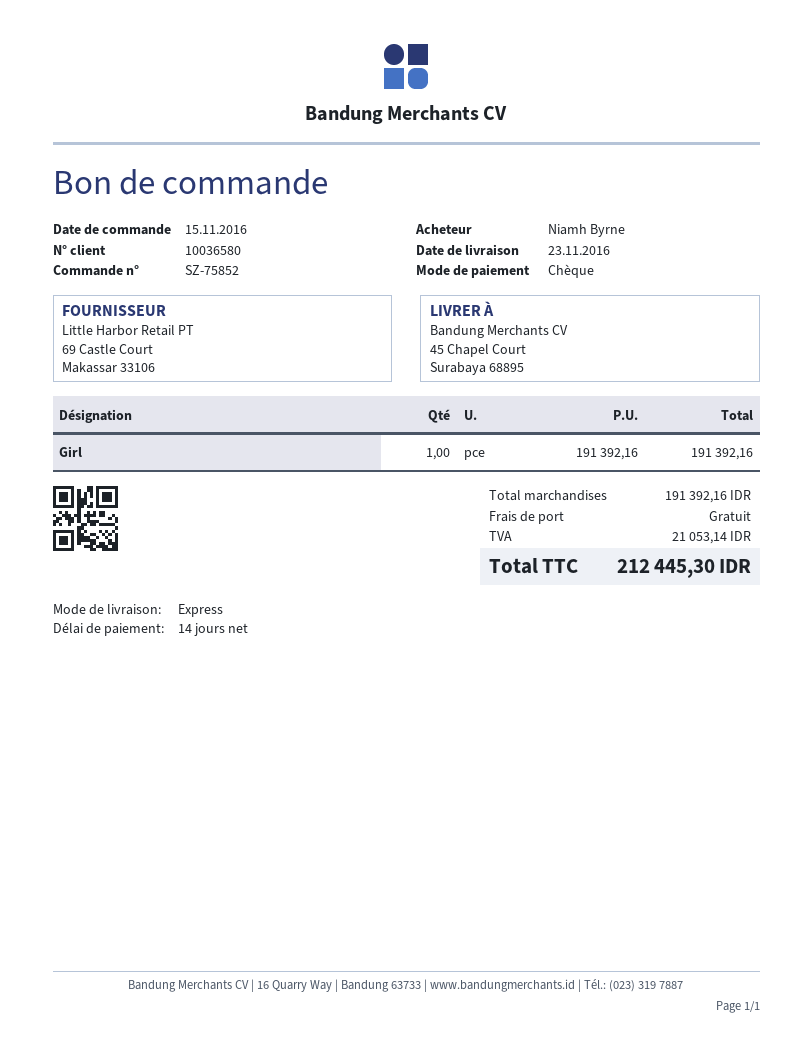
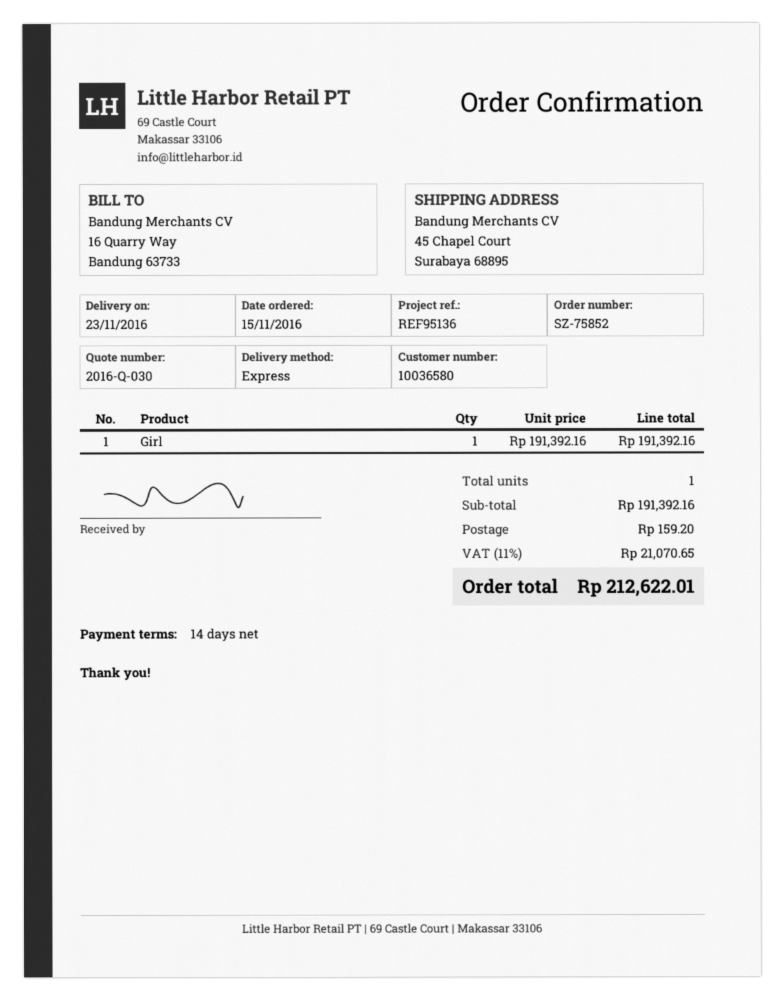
shipping: 0.00 -> 159.20
tax: 21053.14 -> 21070.65
total: 212445.30 -> 212622.01

